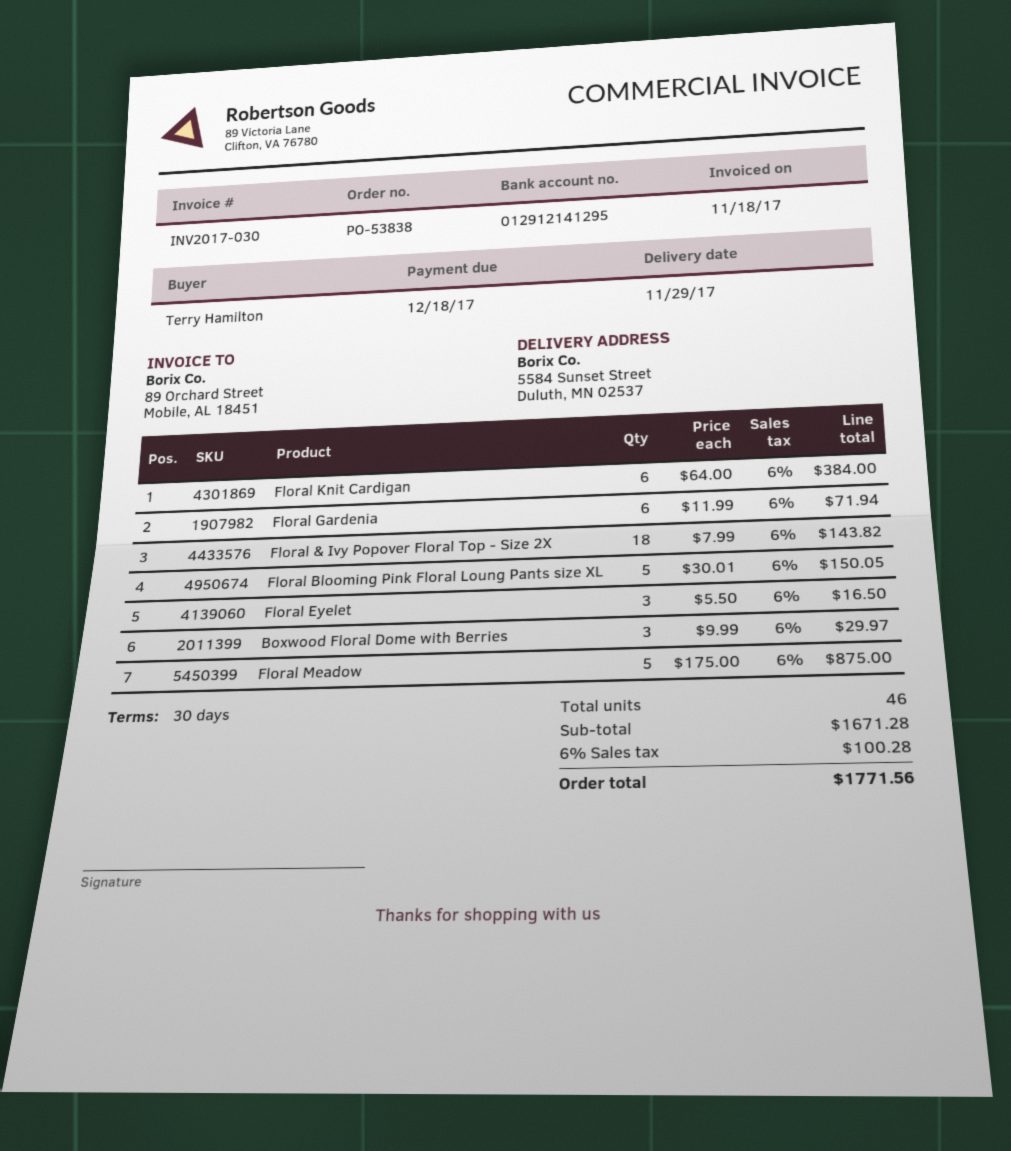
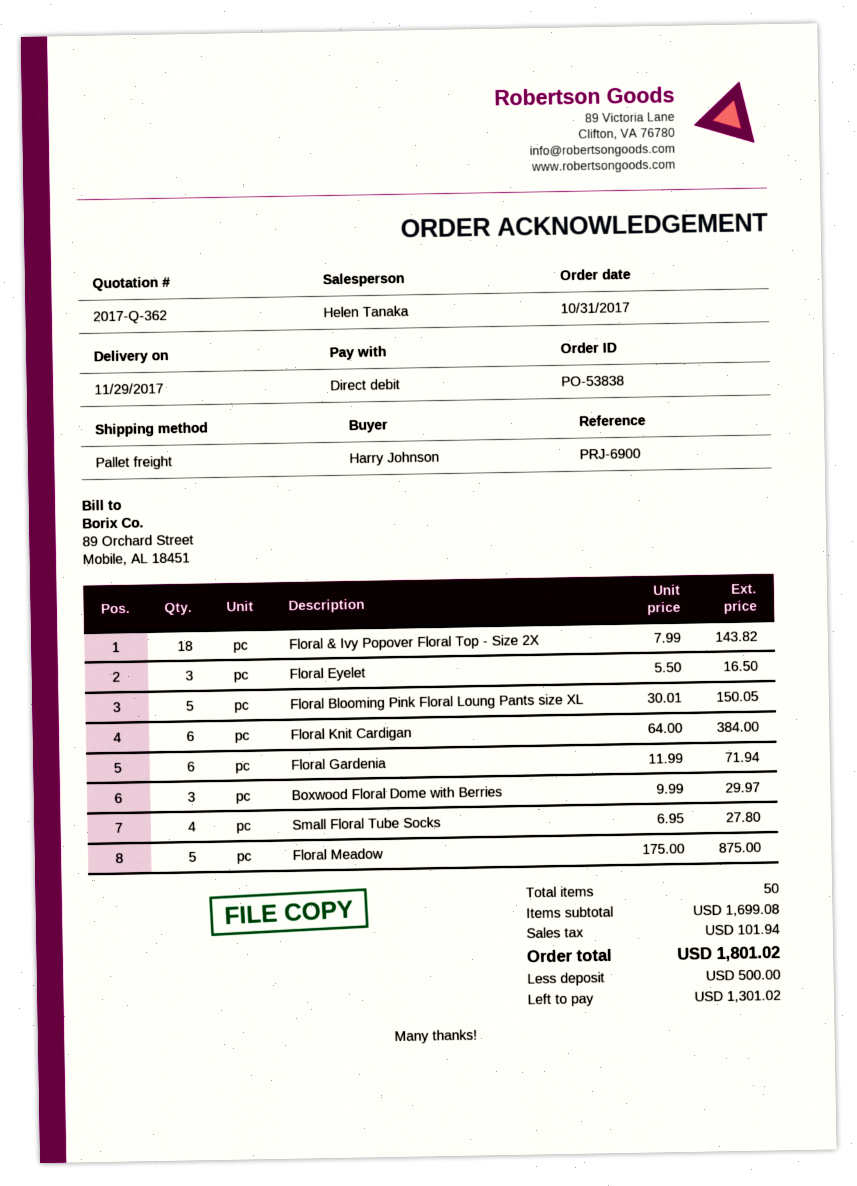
ordered by: Terry Hamilton -> Harry Johnson
Small Floral Tube Socks: none -> 4 x 6.95 = 27.80
total quantity: 46 -> 50
subtotal: 1671.28 -> 1699.08
tax: 100.28 -> 101.94
total: 1771.56 -> 1801.02

